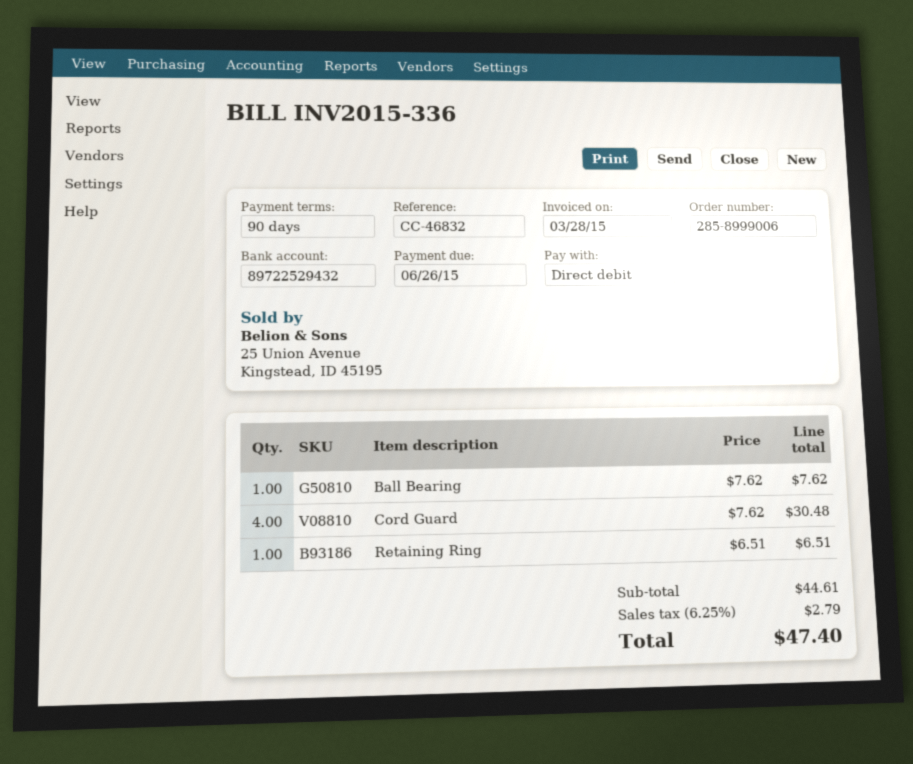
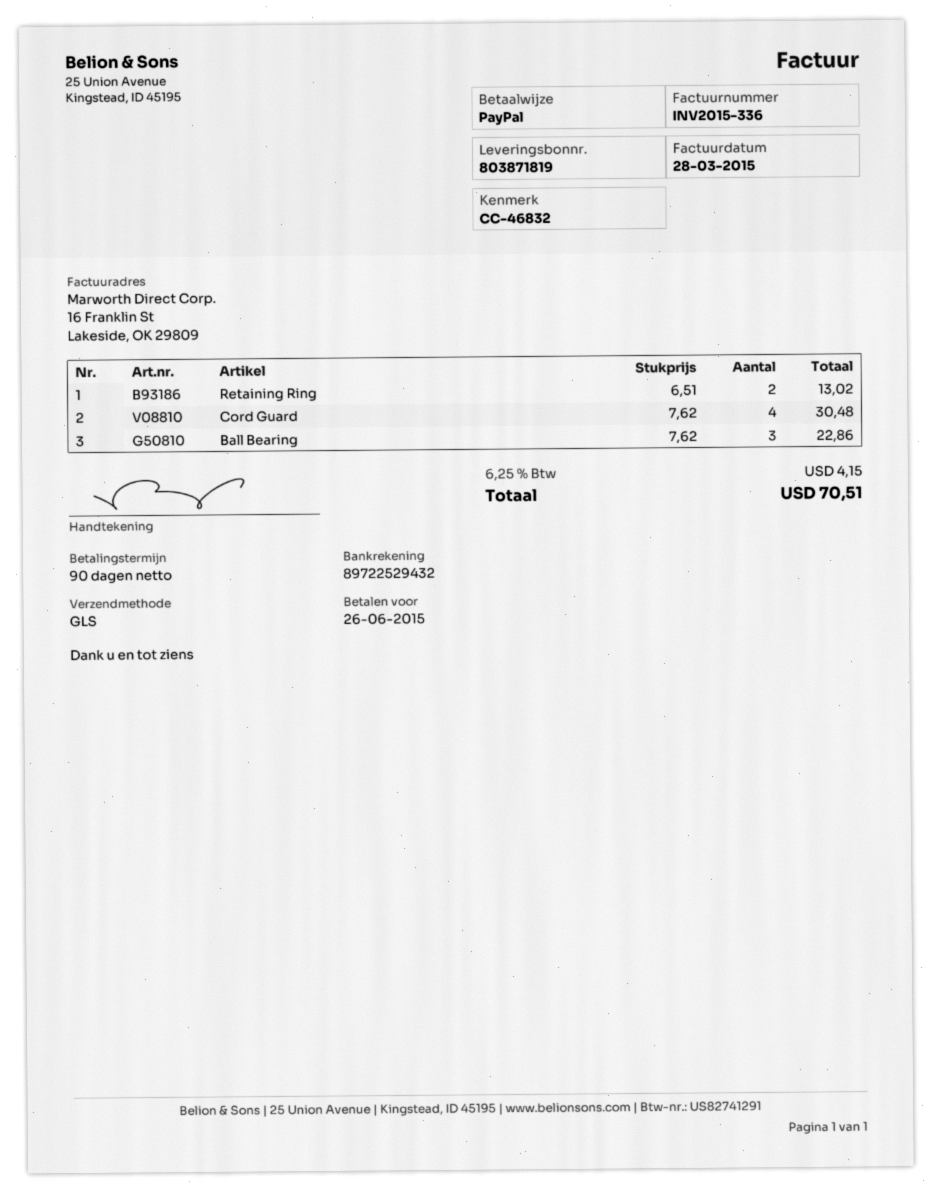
payment method: direct debit -> PayPal
Ball Bearing: 1 x 7.62 = 7.62 -> 3 x 7.62 = 22.86
Retaining Ring: 1 x 6.51 = 6.51 -> 2 x 6.51 = 13.02
tax: 6.25% = 2.79 -> 6.25% = 4.15
total: 47.40 -> 70.51

